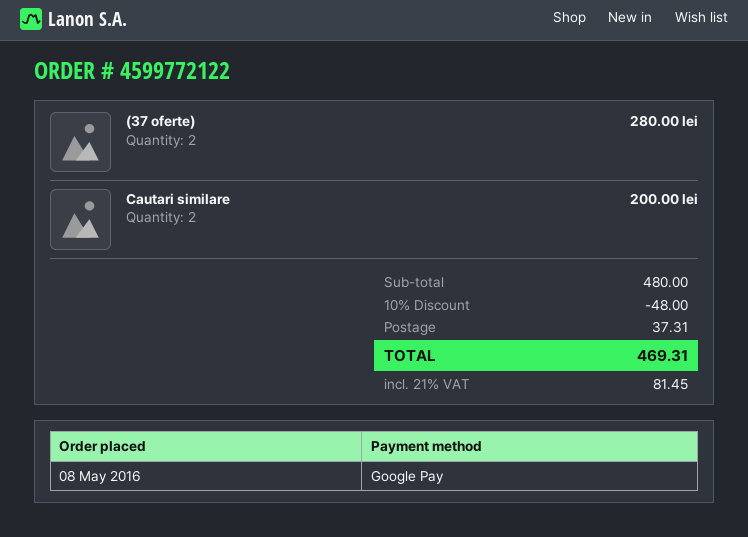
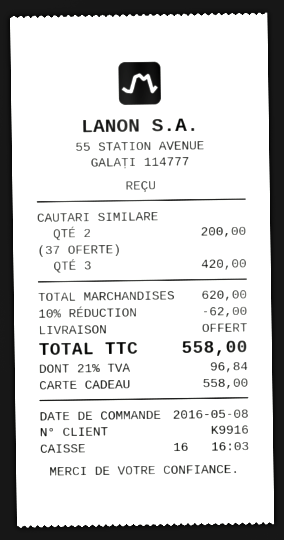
payment method: Google Pay -> gift card
(37 oferte): 2 for 280.00 -> 3 for 420.00
subtotal: 480.00 -> 620.00
discount: 10% = 48.00 -> 10% = 62.00
shipping: 37.31 -> 0.00
tax: 21% = 81.45 -> 21% = 96.84
total: 469.31 -> 558.00

